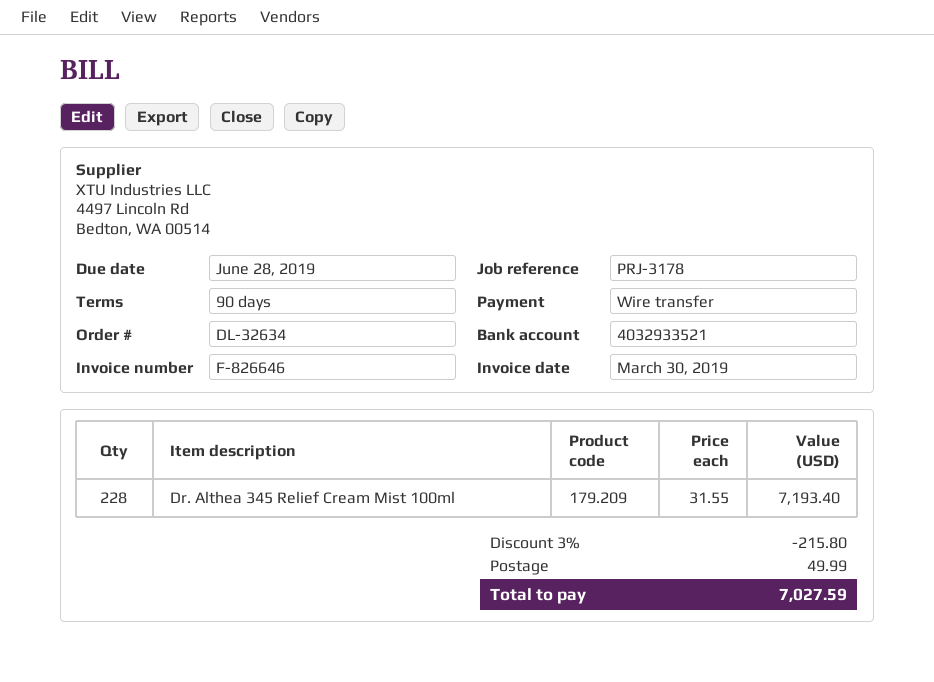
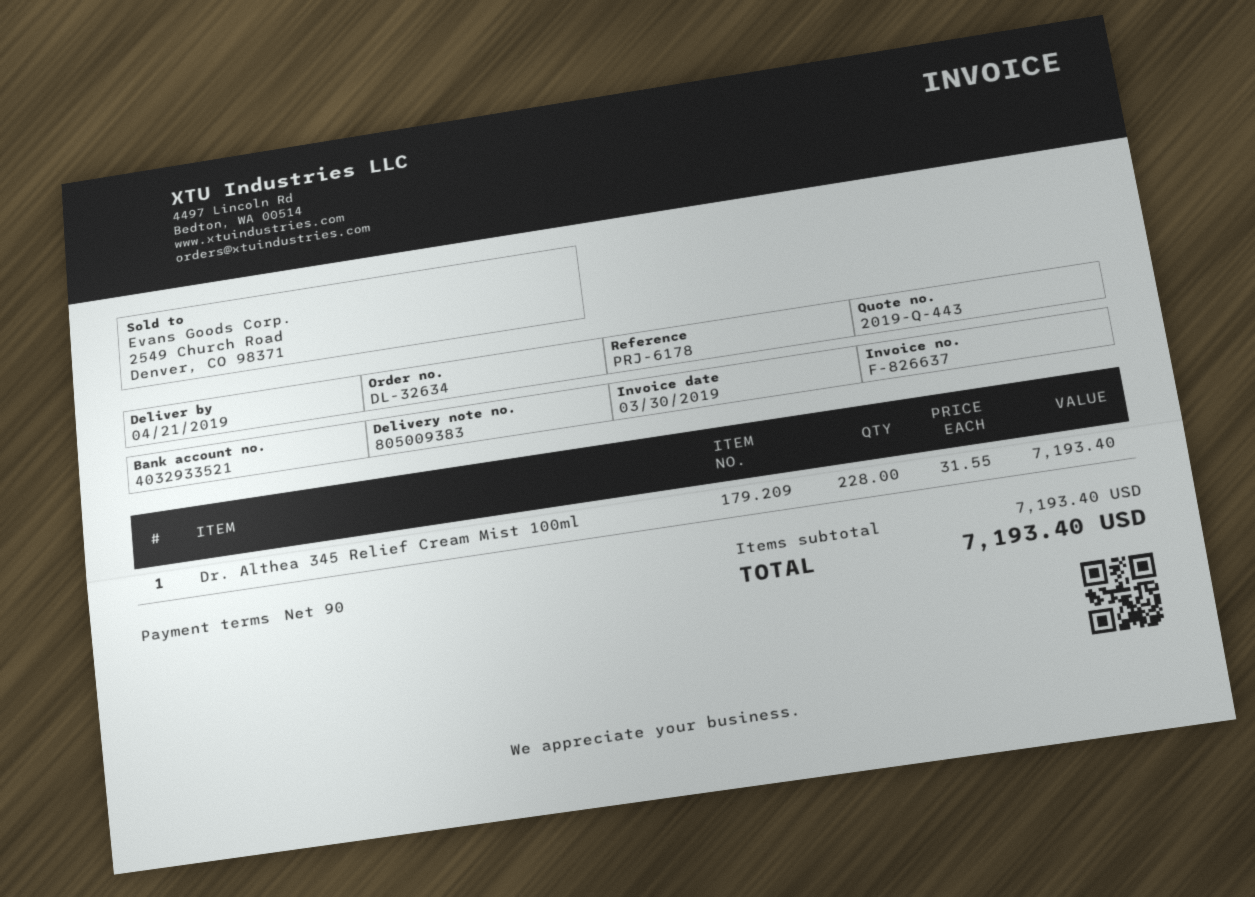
invoice number: F-826646 -> F-826637
reference: PRJ-3178 -> PRJ-6178
discount: 3% = 215.80 -> none
shipping: 49.99 -> none
total: 7027.59 -> 7193.40

